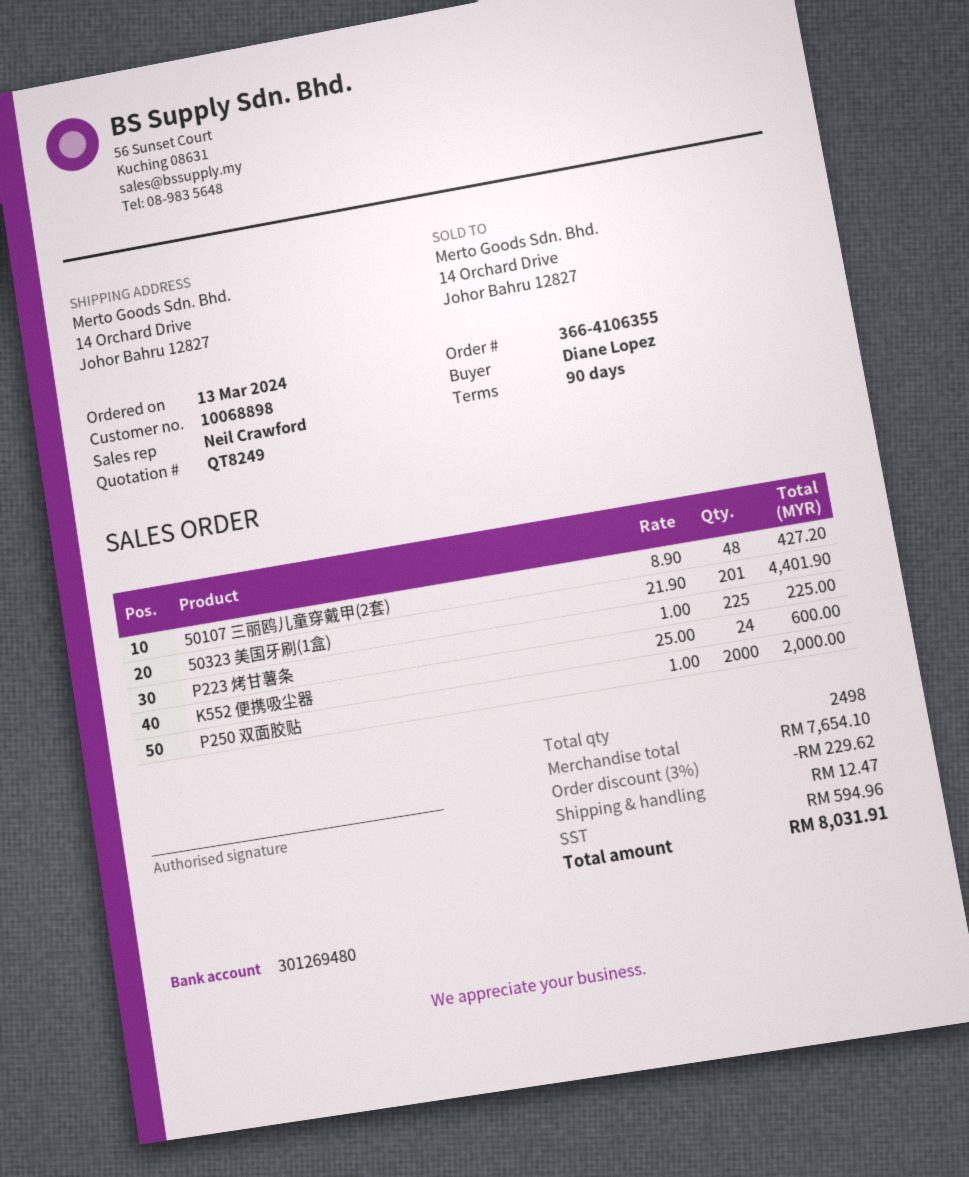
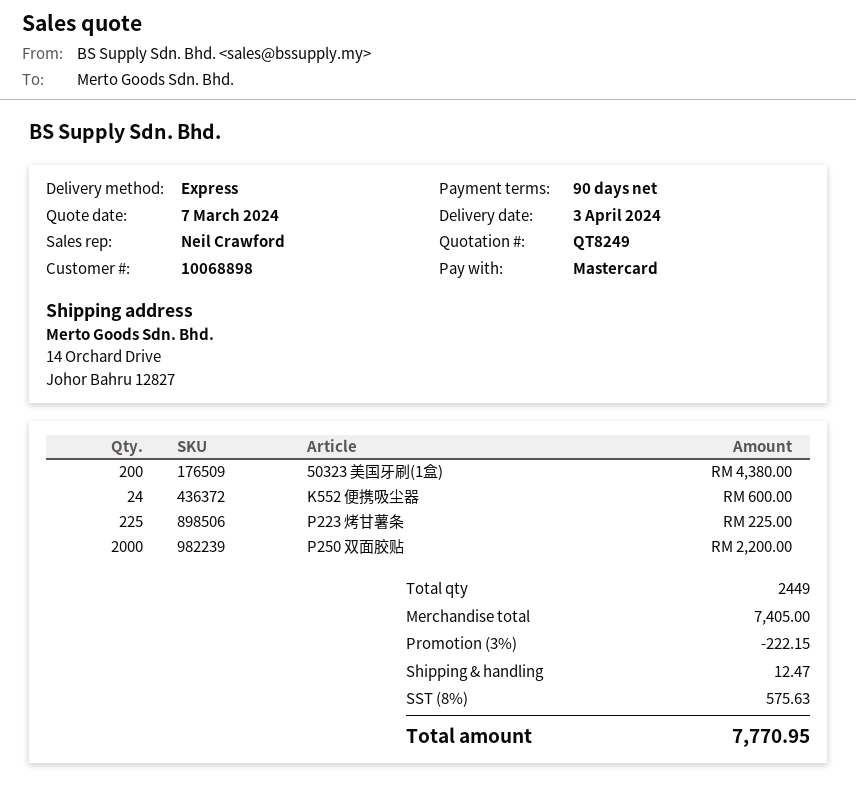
50107 三丽鸥儿童穿戴甲(2套): 48 for 427.20 -> none
50323 美国牙刷(1盒): 201 for 4401.90 -> 200 for 4380.00
P250 双面胶贴: 2000 for 2000.00 -> 2000 for 2200.00
total quantity: 2498 -> 2449
subtotal: 7654.10 -> 7405.00
discount: 3% = 229.62 -> 3% = 222.15
tax: 594.96 -> 575.63
total: 8031.91 -> 7770.95

